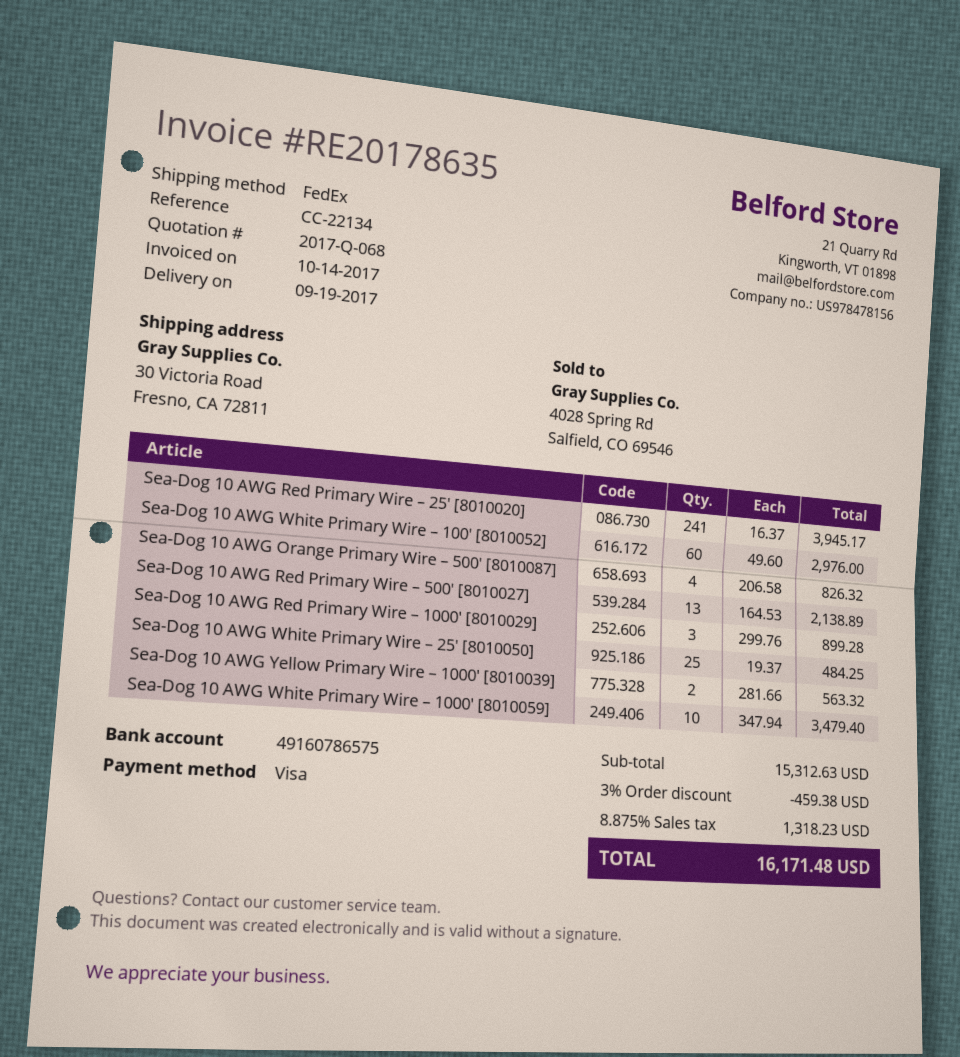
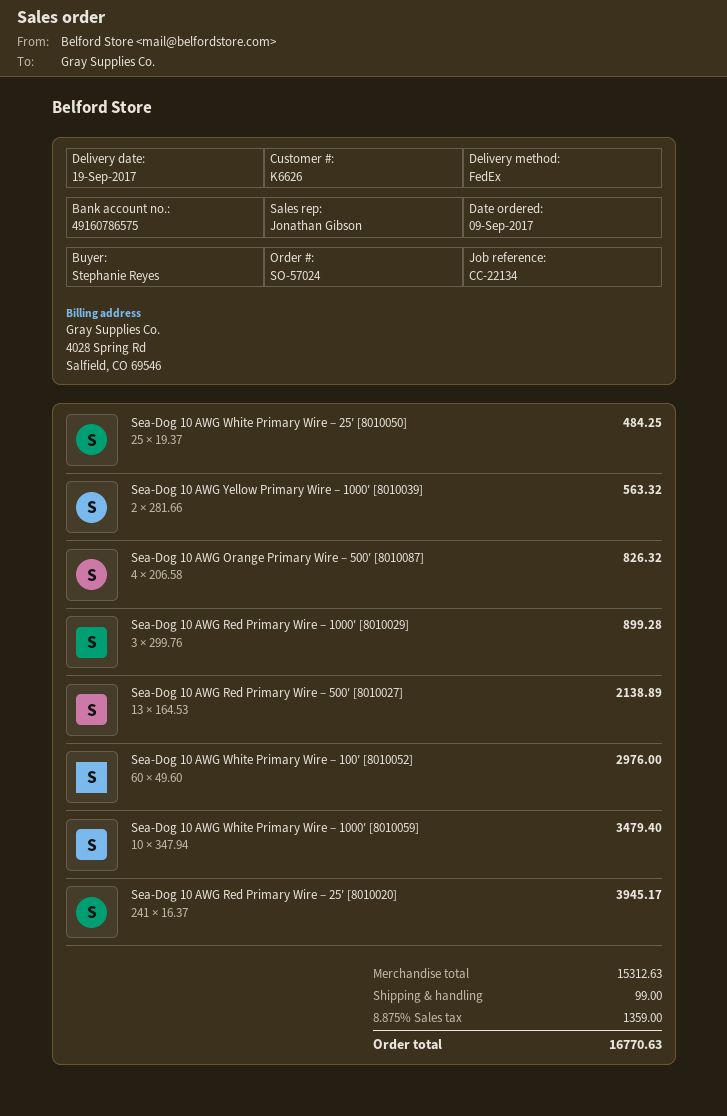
discount: 3% = 459.38 -> none
shipping: none -> 99.00
tax: 8.875% = 1318.23 -> 8.875% = 1359.00
total: 16171.48 -> 16770.63

